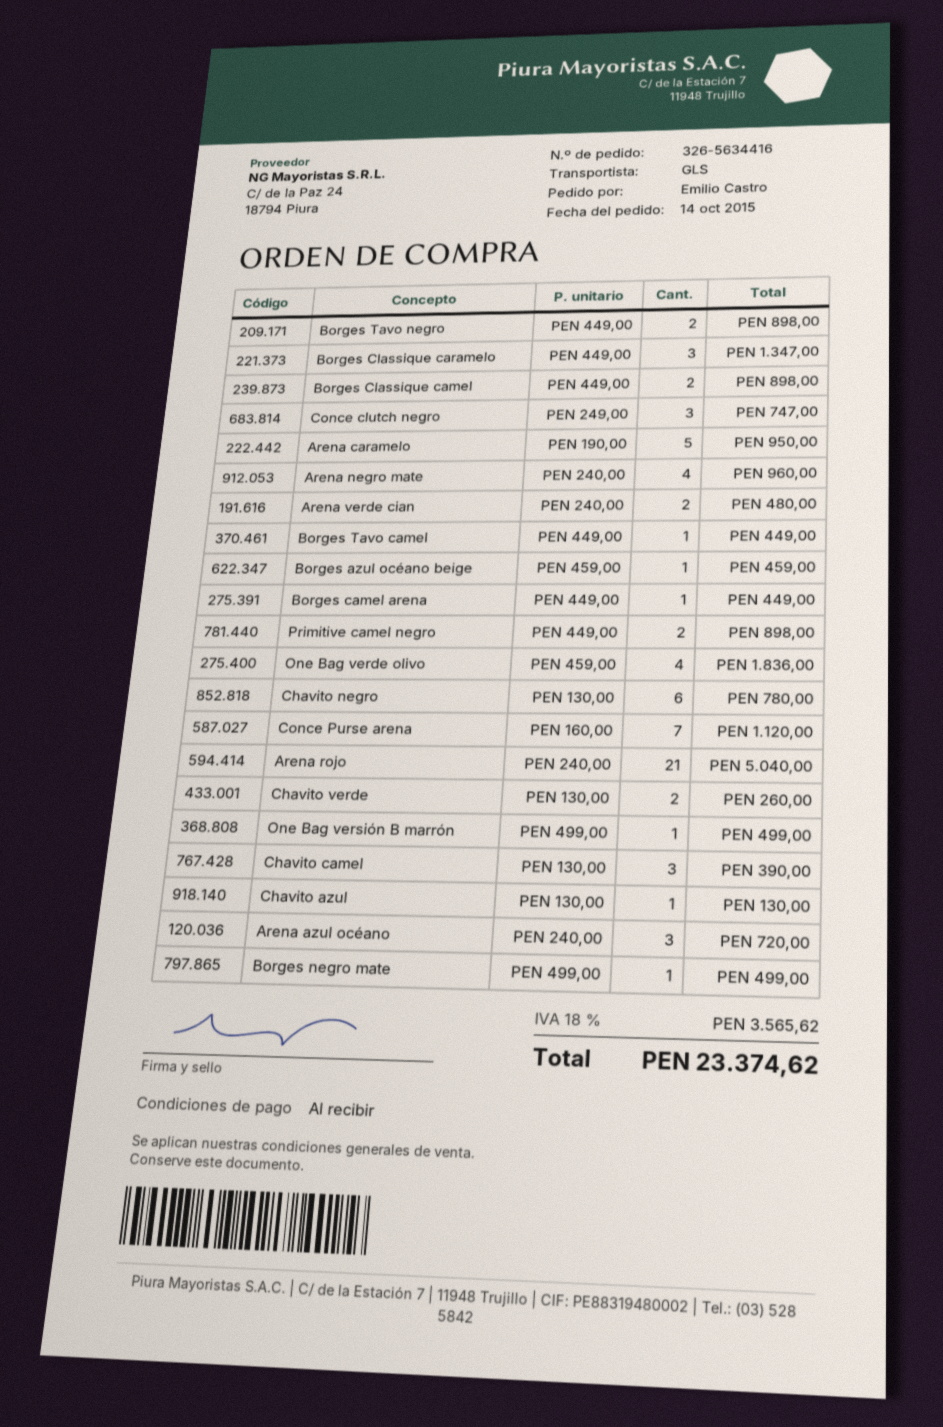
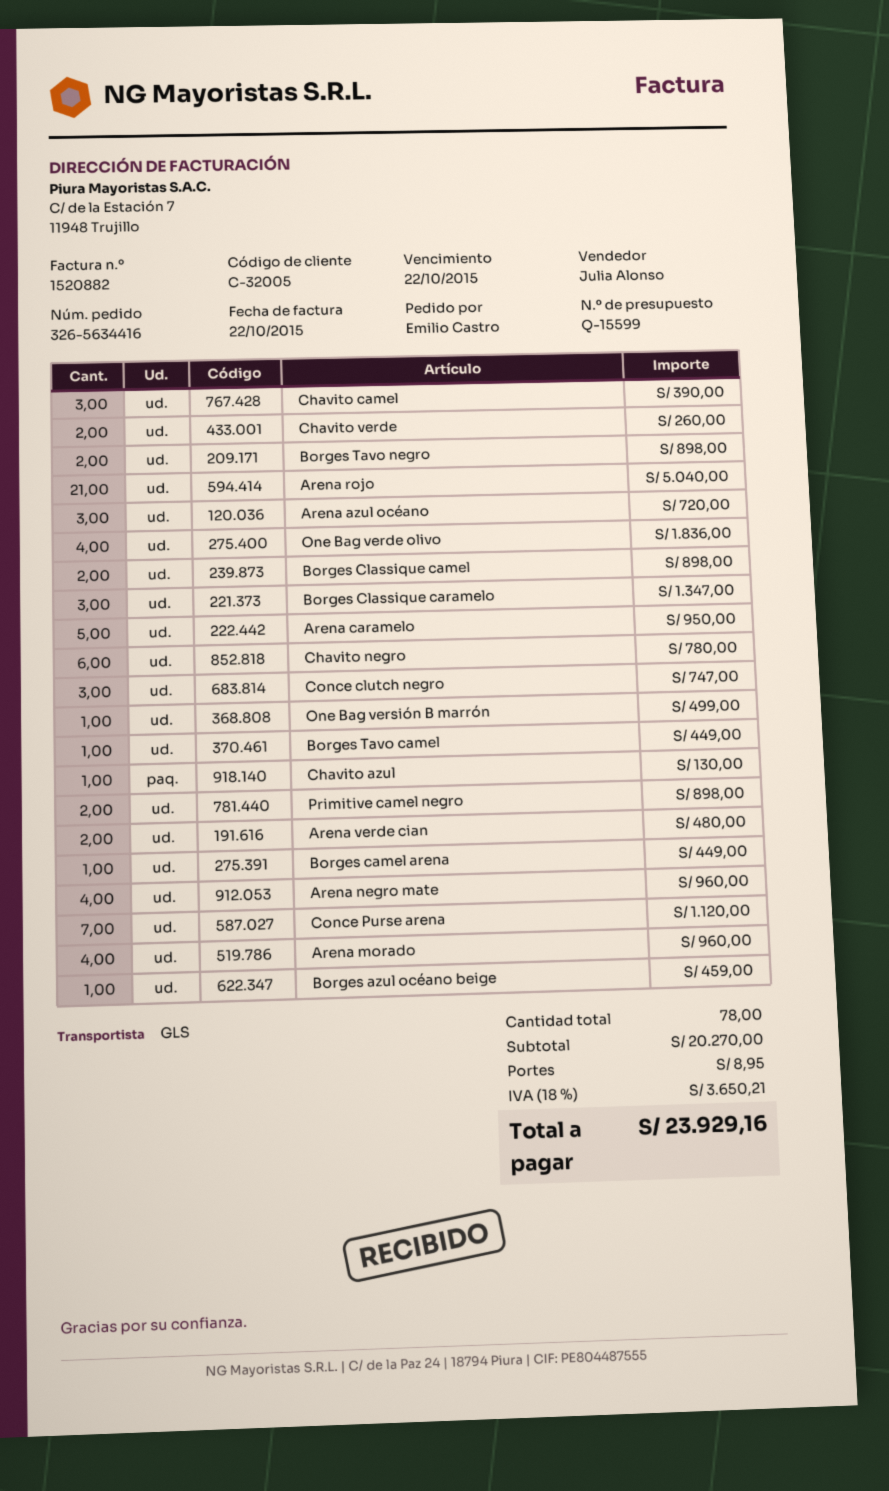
Borges negro mate: 1 for 499.00 -> none
Arena morado: none -> 4 for 960.00
shipping: none -> 8.95
tax: 18% = 3565.62 -> 18% = 3650.21
total: 23374.62 -> 23929.16

